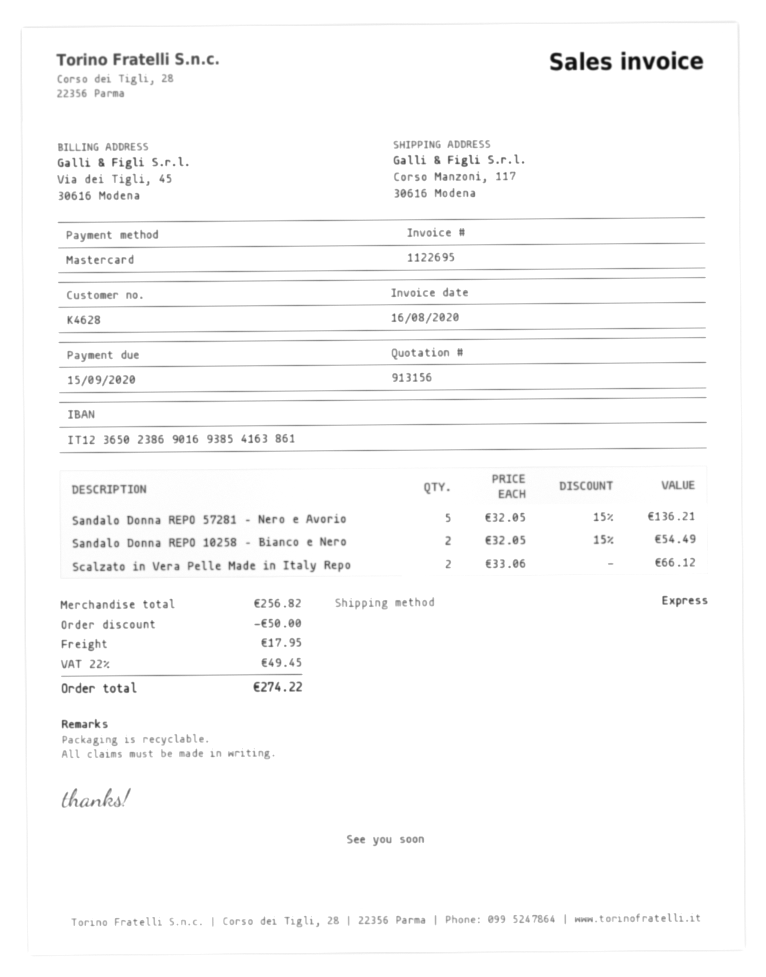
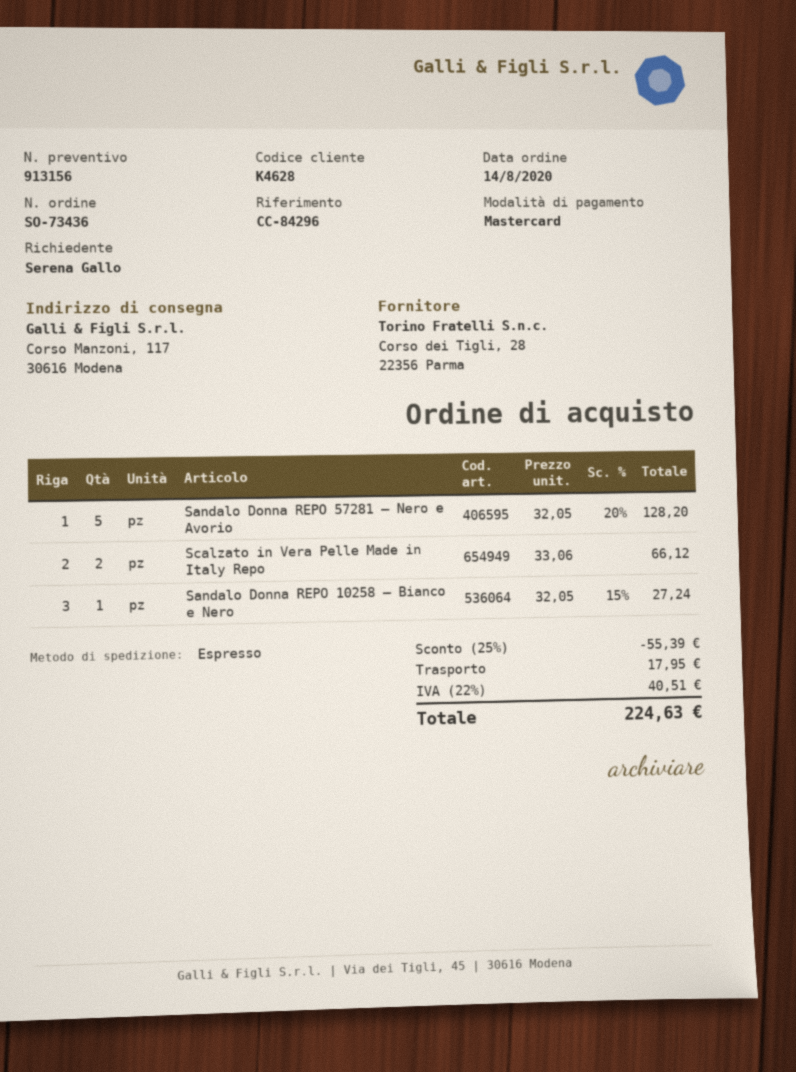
Sandalo Donna REPO 57281 – Nero e Avorio: 5 x 32.05 - 15% = 136.21 -> 5 x 32.05 - 20% = 128.20
Sandalo Donna REPO 10258 – Bianco e Nero: 2 x 32.05 - 15% = 54.49 -> 1 x 32.05 - 15% = 27.24
discount: 50.00 -> 55.39
tax: 22% = 49.45 -> 22% = 40.51
total: 274.22 -> 224.63

